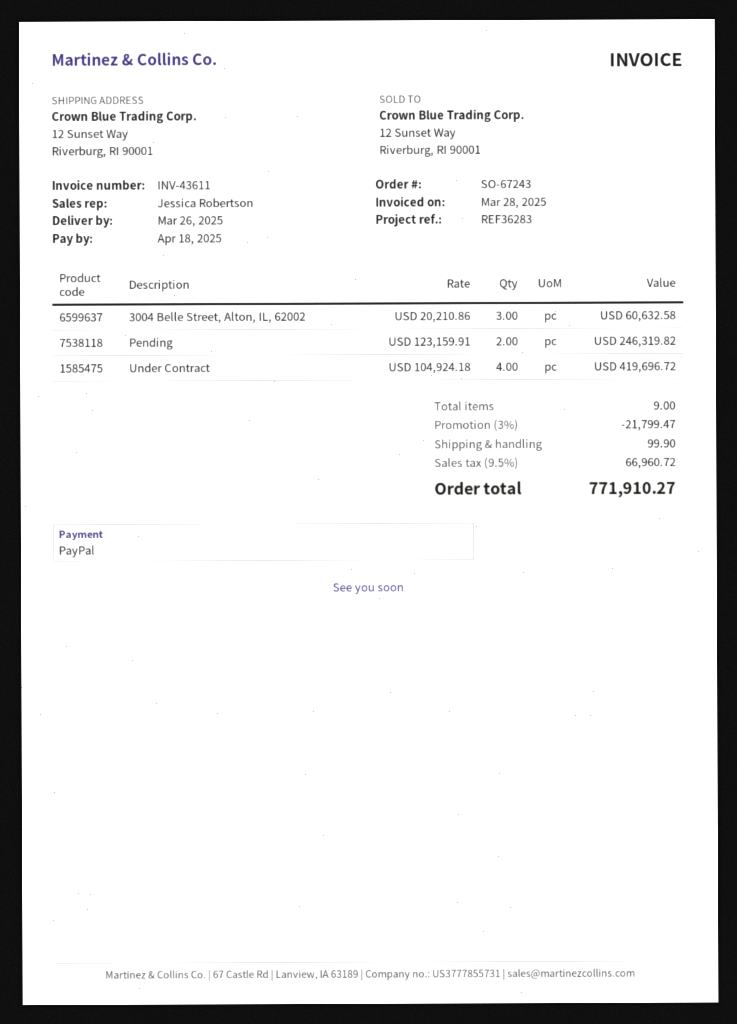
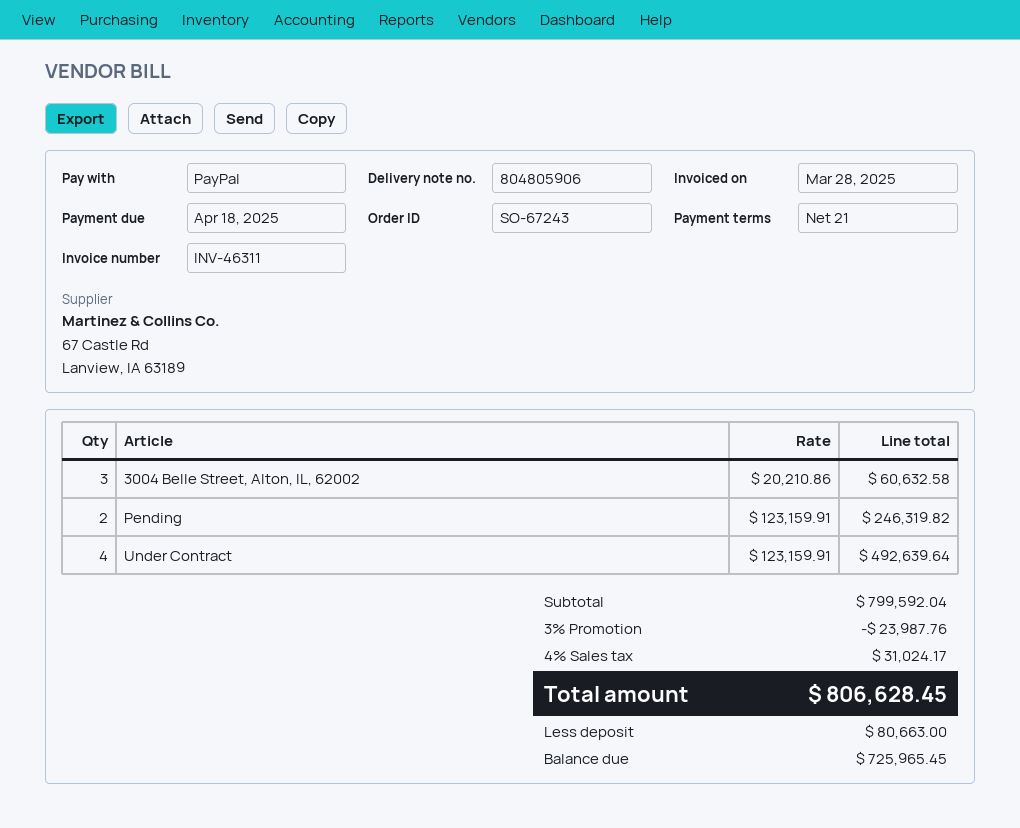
invoice number: INV-43611 -> INV-46311
Under Contract: 4 x 104924.18 = 419696.72 -> 4 x 123159.91 = 492639.64
discount: 3% = 21799.47 -> 3% = 23987.76
shipping: 99.90 -> none
tax: 9.5% = 66960.72 -> 4% = 31024.17
total: 771910.27 -> 806628.45

